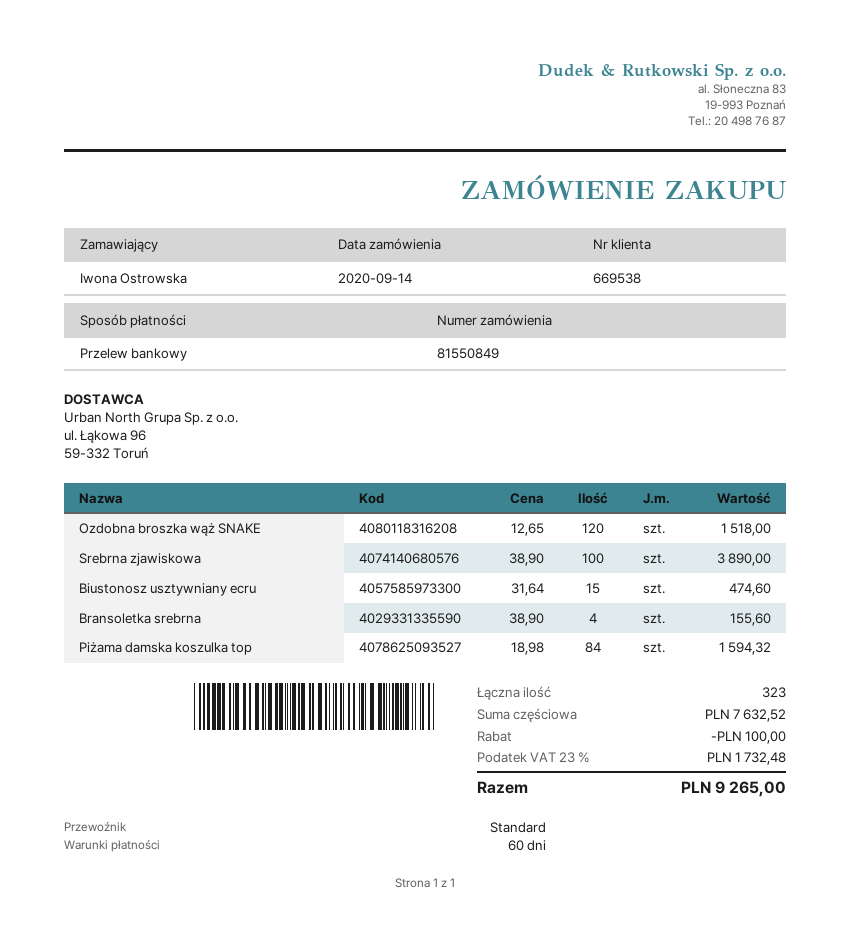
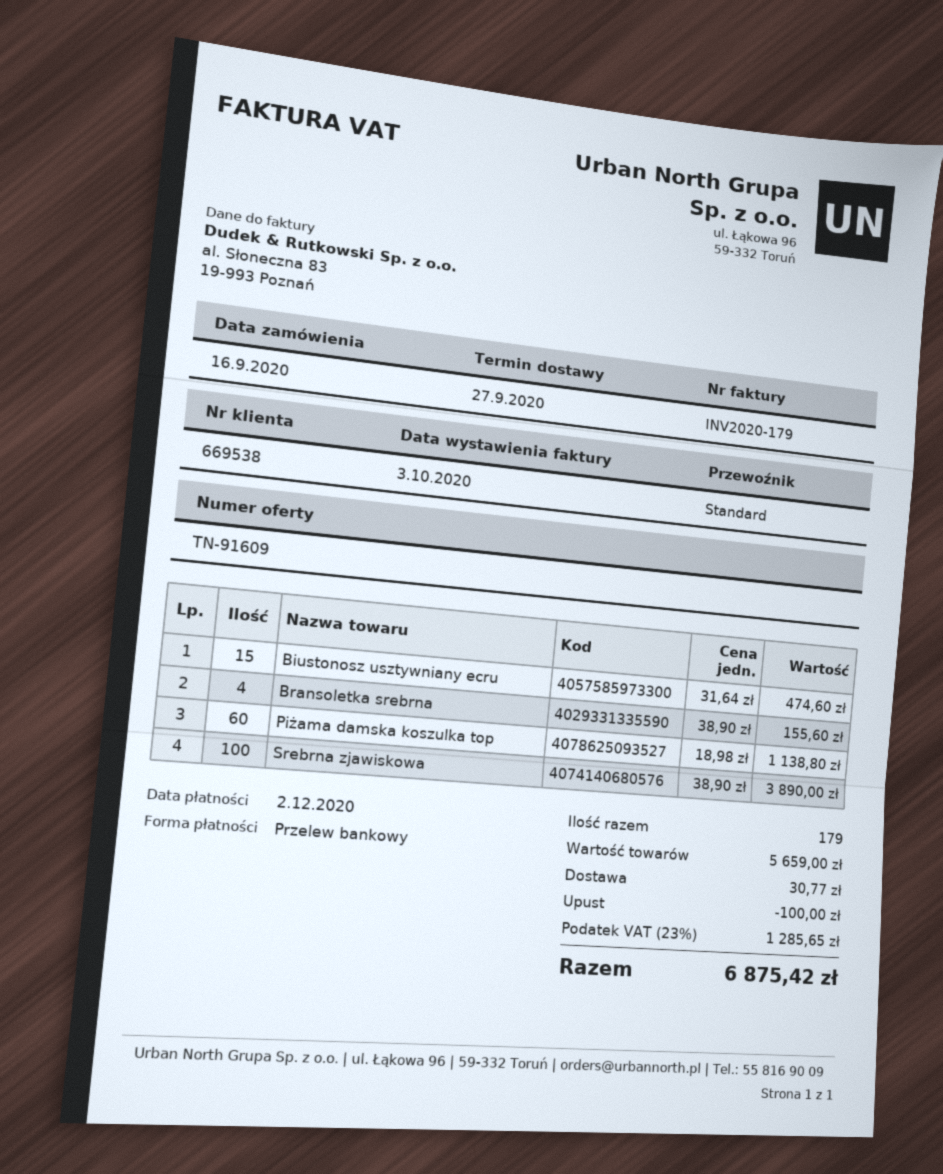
order date: 2020-09-14 -> 2020-09-16
Ozdobna broszka wąż SNAKE: 120 x 12.65 = 1518.00 -> none
Piżama damska koszulka top: 84 x 18.98 = 1594.32 -> 60 x 18.98 = 1138.80
total quantity: 323 -> 179
subtotal: 7632.52 -> 5659.00
shipping: none -> 30.77
tax: 23% = 1732.48 -> 23% = 1285.65
total: 9265.00 -> 6875.42

